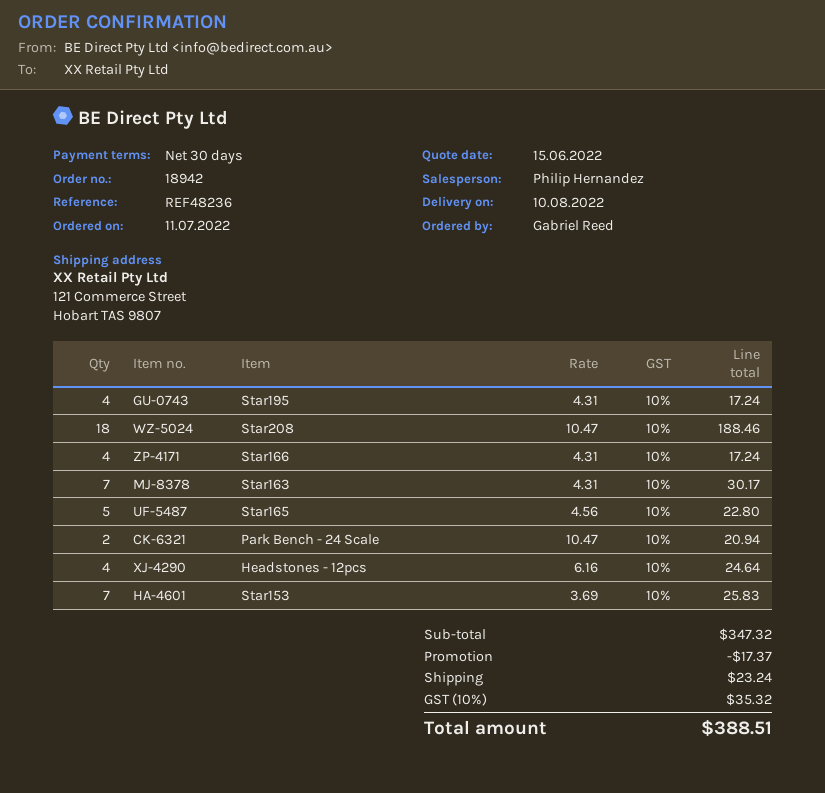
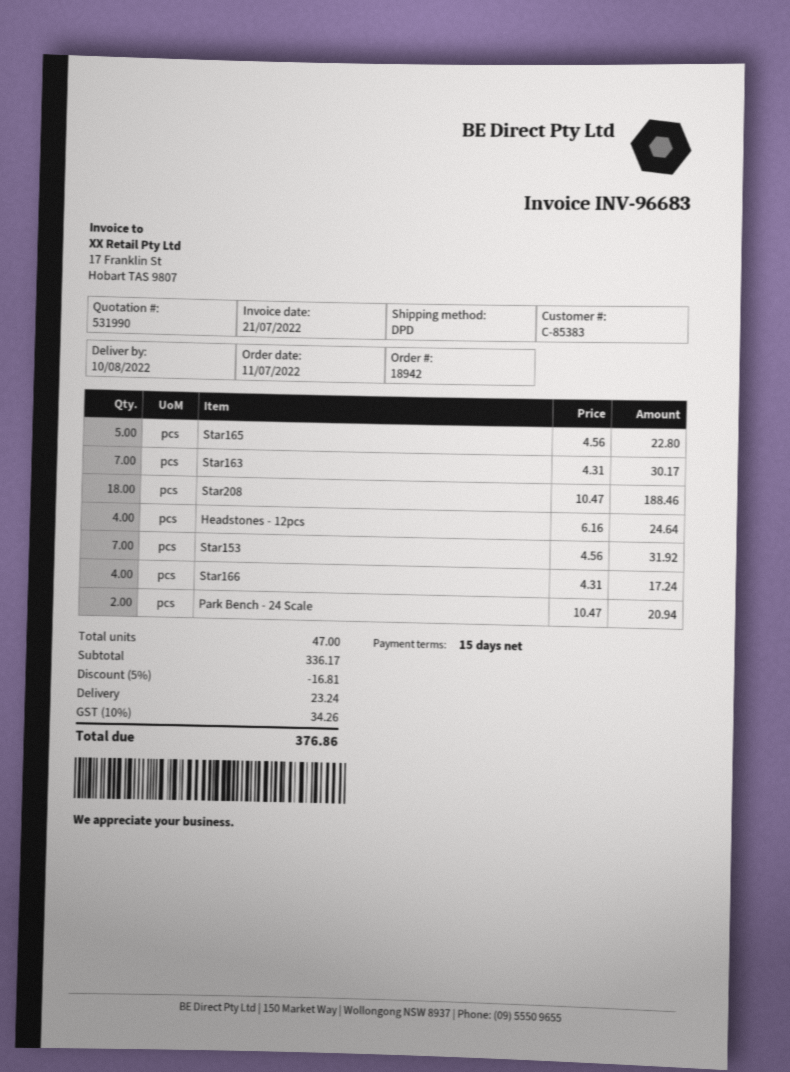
payment terms: 30 days -> 15 days
Star195: 4 x 4.31 = 17.24 -> none
Star153: 7 x 3.69 = 25.83 -> 7 x 4.56 = 31.92
subtotal: 347.32 -> 336.17
discount: 17.37 -> 16.81
tax: 10% = 35.32 -> 10% = 34.26
total: 388.51 -> 376.86

